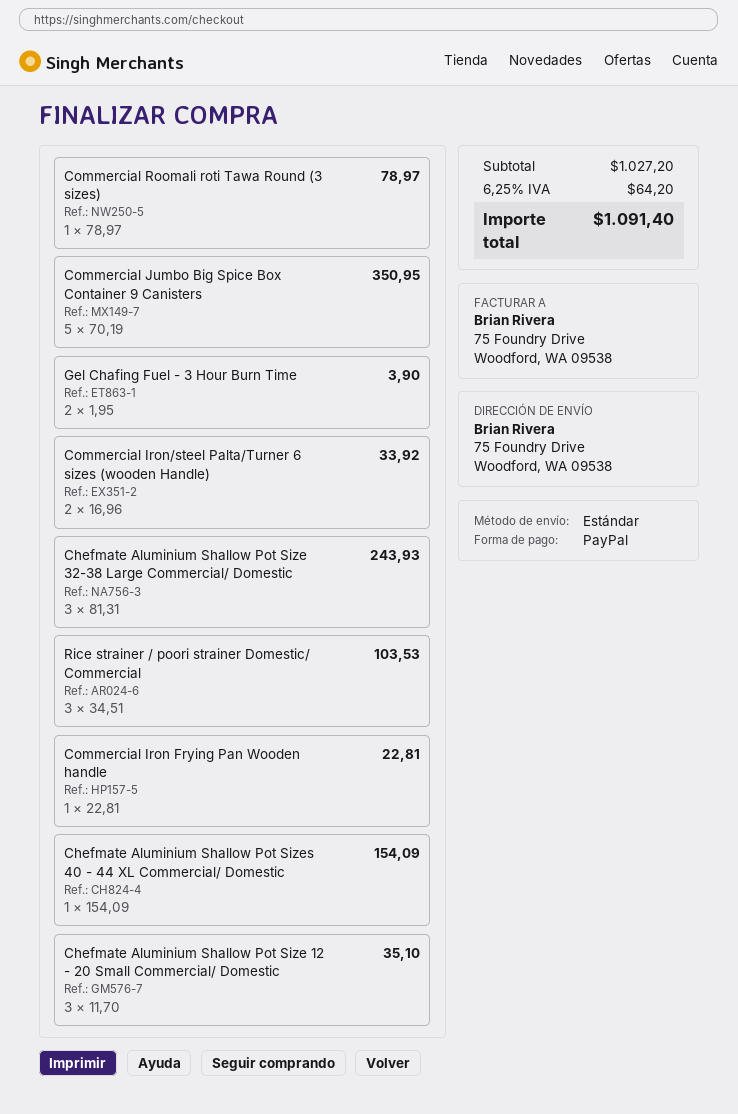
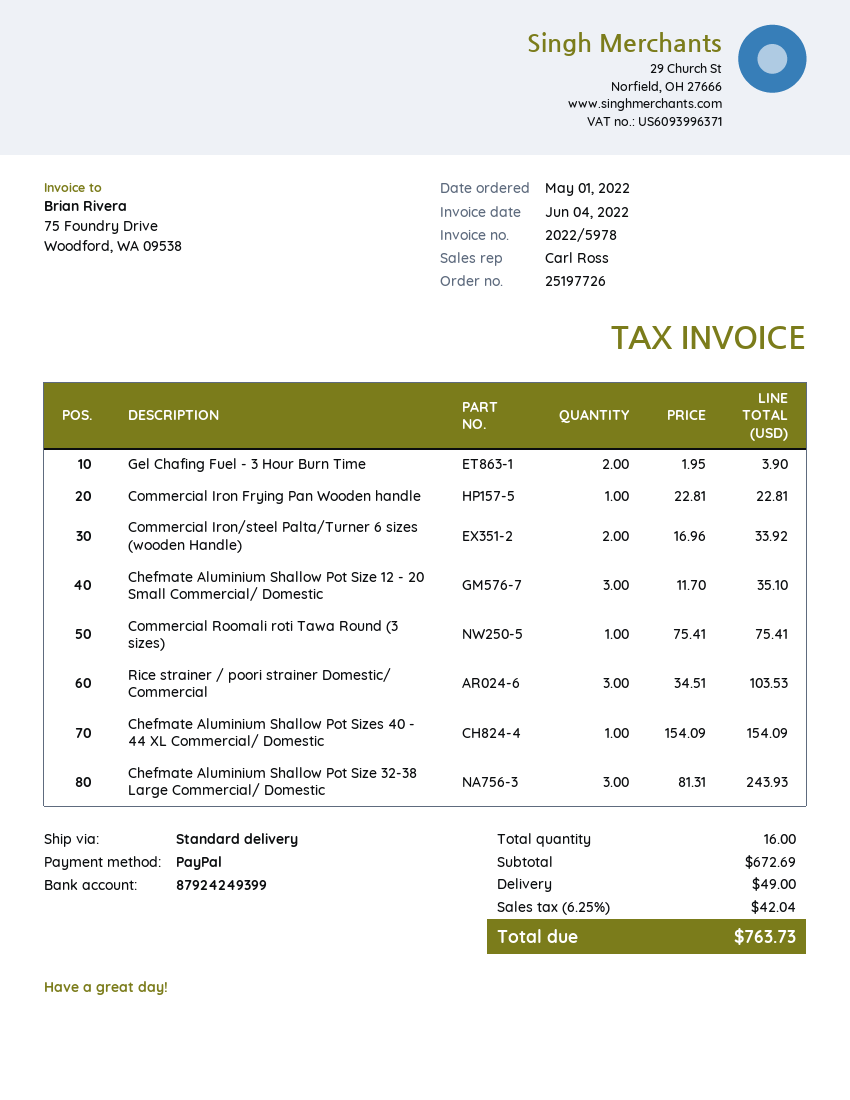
Commercial Roomali roti Tawa Round (3 sizes): 1 x 78.97 = 78.97 -> 1 x 75.41 = 75.41
Commercial Jumbo Big Spice Box Container 9 Canisters: 5 x 70.19 = 350.95 -> none
subtotal: 1027.20 -> 672.69
shipping: none -> 49.00
tax: 6.25% = 64.20 -> 6.25% = 42.04
total: 1091.40 -> 763.73

